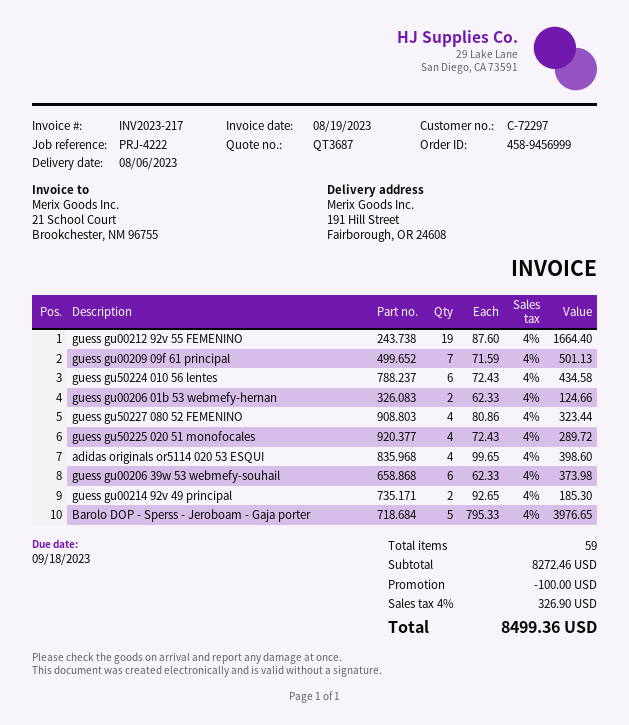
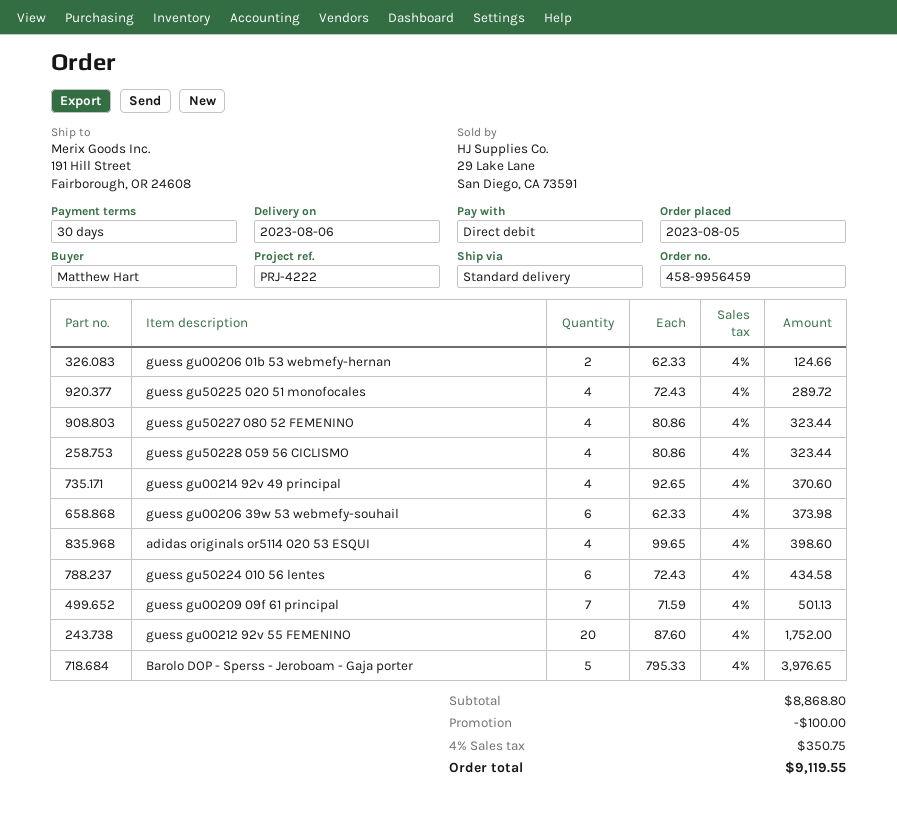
order number: 458-9456999 -> 458-9956459
guess gu00212 92v 55 FEMENINO: 19 x 87.60 = 1664.40 -> 20 x 87.60 = 1752.00
guess gu00214 92v 49 principal: 2 x 92.65 = 185.30 -> 4 x 92.65 = 370.60
guess gu50228 059 56 CICLISMO: none -> 4 x 80.86 = 323.44
subtotal: 8272.46 -> 8868.80
tax: 4% = 326.90 -> 4% = 350.75
total: 8499.36 -> 9119.55

